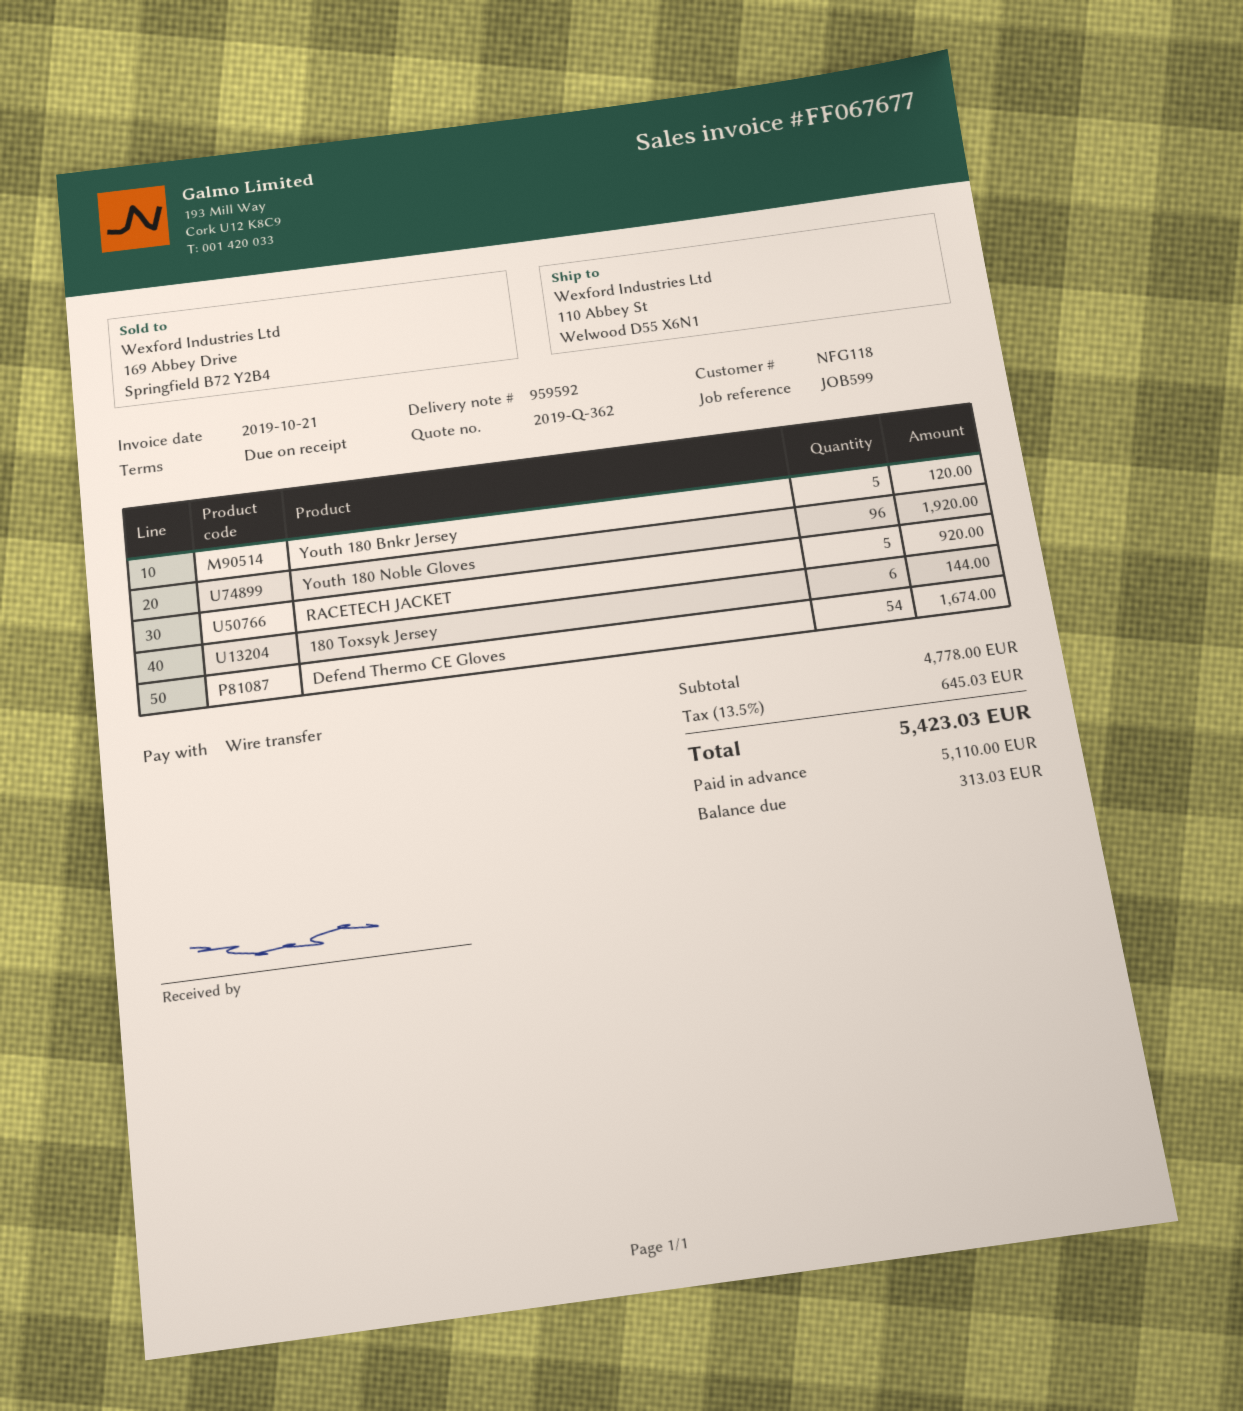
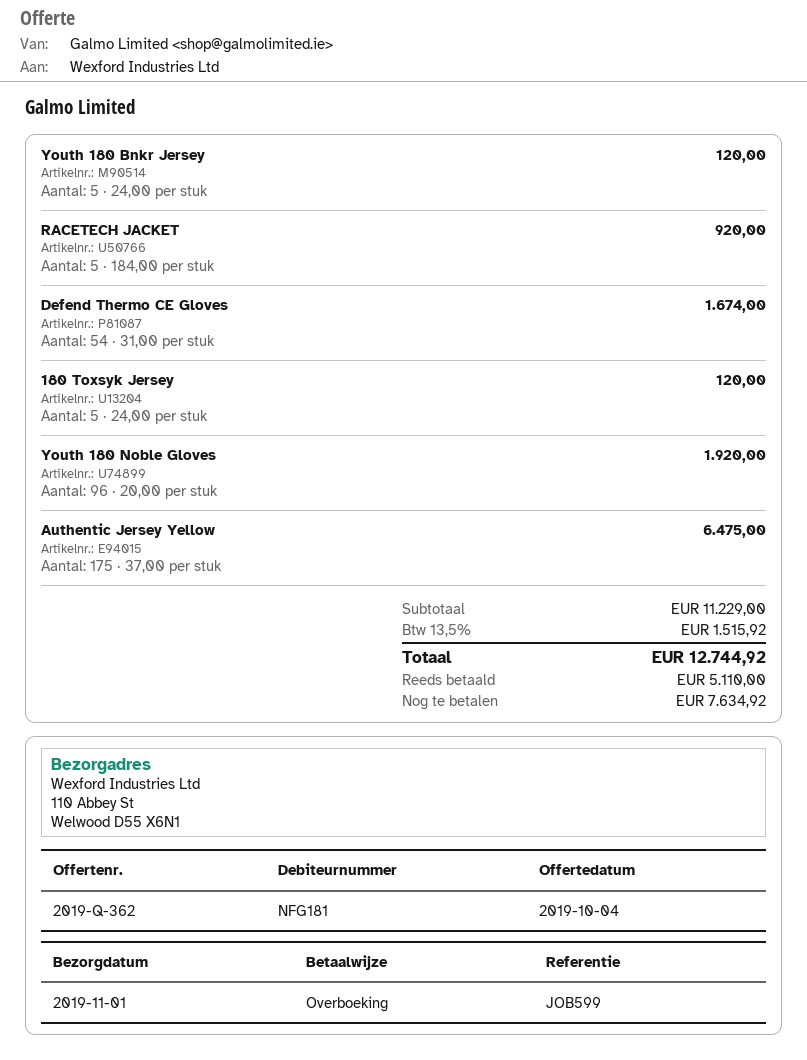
customer number: NFG118 -> NFG181
180 Toxsyk Jersey: 6 for 144.00 -> 5 for 120.00
Authentic Jersey Yellow: none -> 175 for 6475.00
subtotal: 4778.00 -> 11229.00
tax: 13.5% = 645.03 -> 13.5% = 1515.92
total: 5423.03 -> 12744.92
balance: 313.03 -> 7634.92

